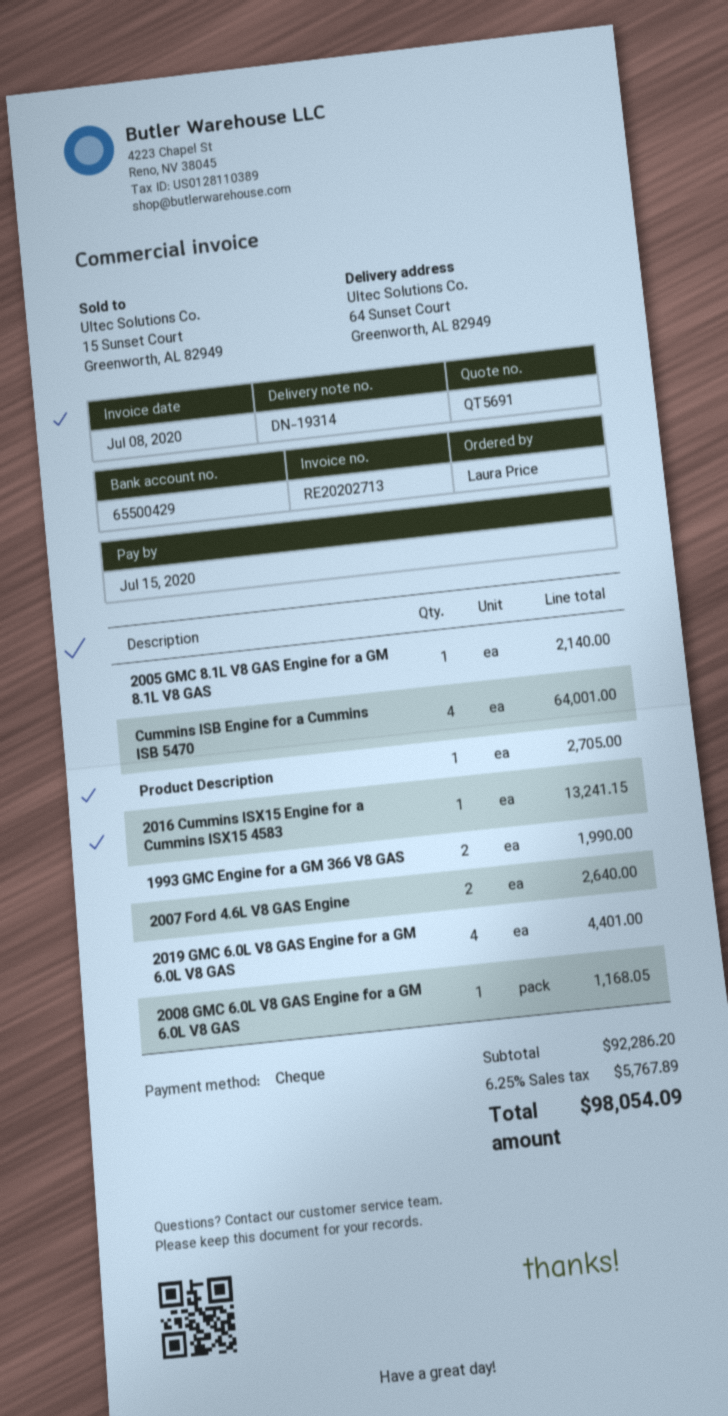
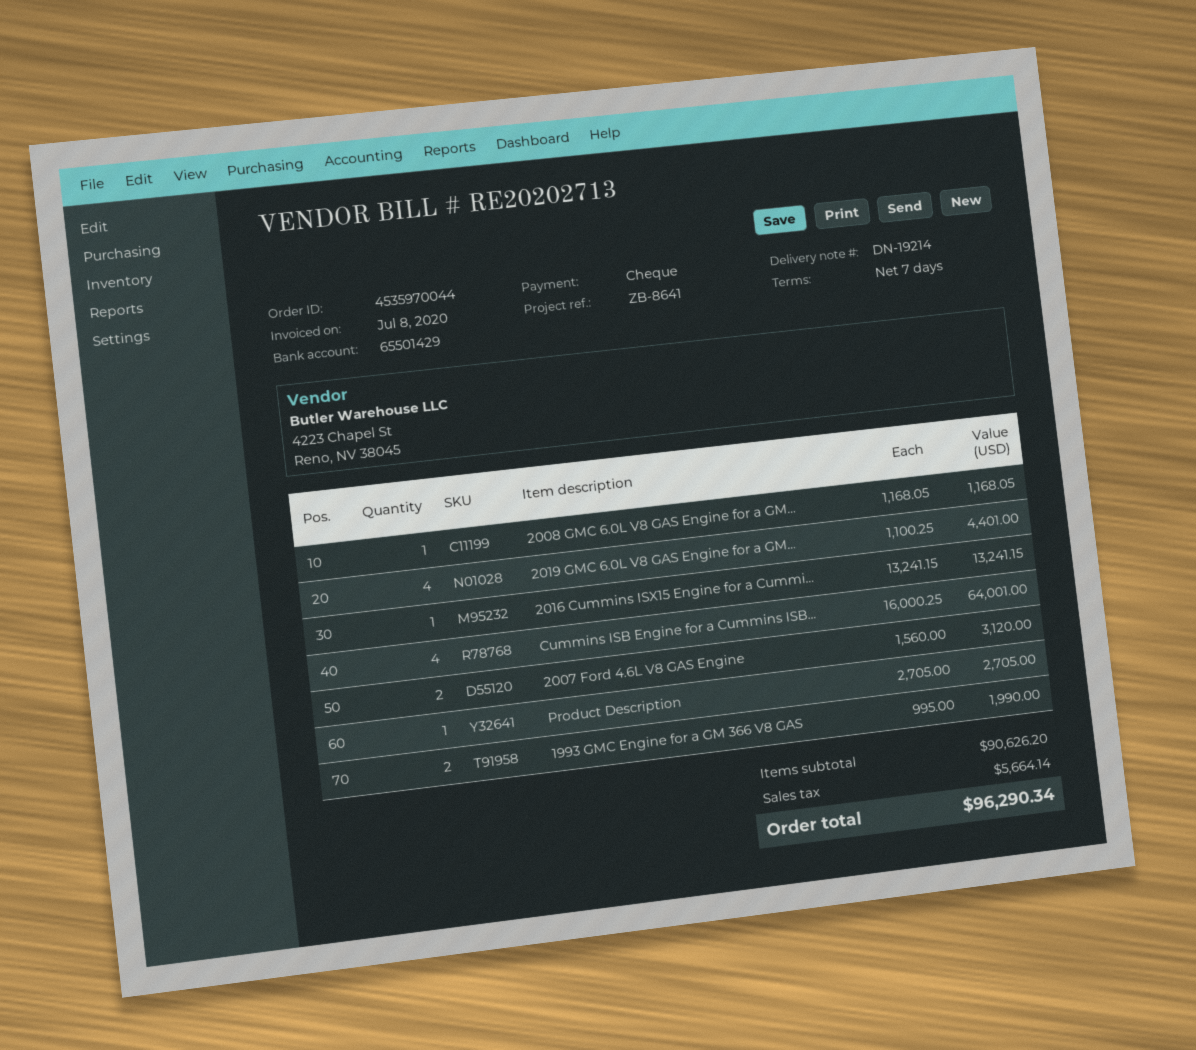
delivery note number: DN-19314 -> DN-19214
bank account: 65500429 -> 65501429
2005 GMC 8.1L V8 GAS Engine for a GM 8.1L V8 GAS: 1 for 2140.00 -> none
2007 Ford 4.6L V8 GAS Engine: 2 for 2640.00 -> 2 for 3120.00
subtotal: 92286.20 -> 90626.20
tax: 5767.89 -> 5664.14
total: 98054.09 -> 96290.34

